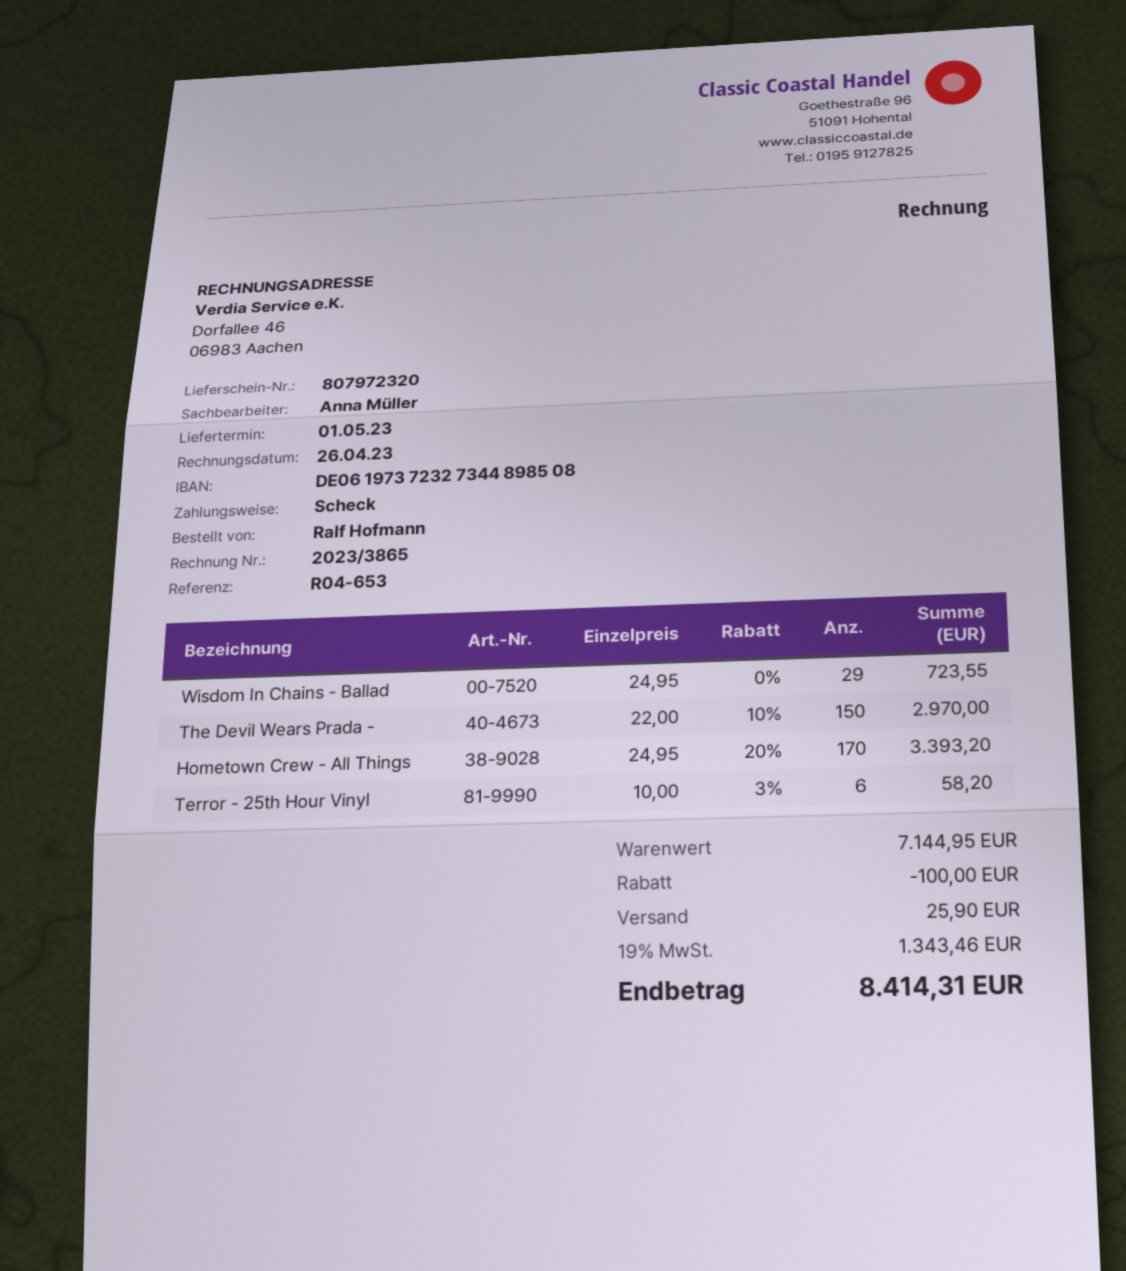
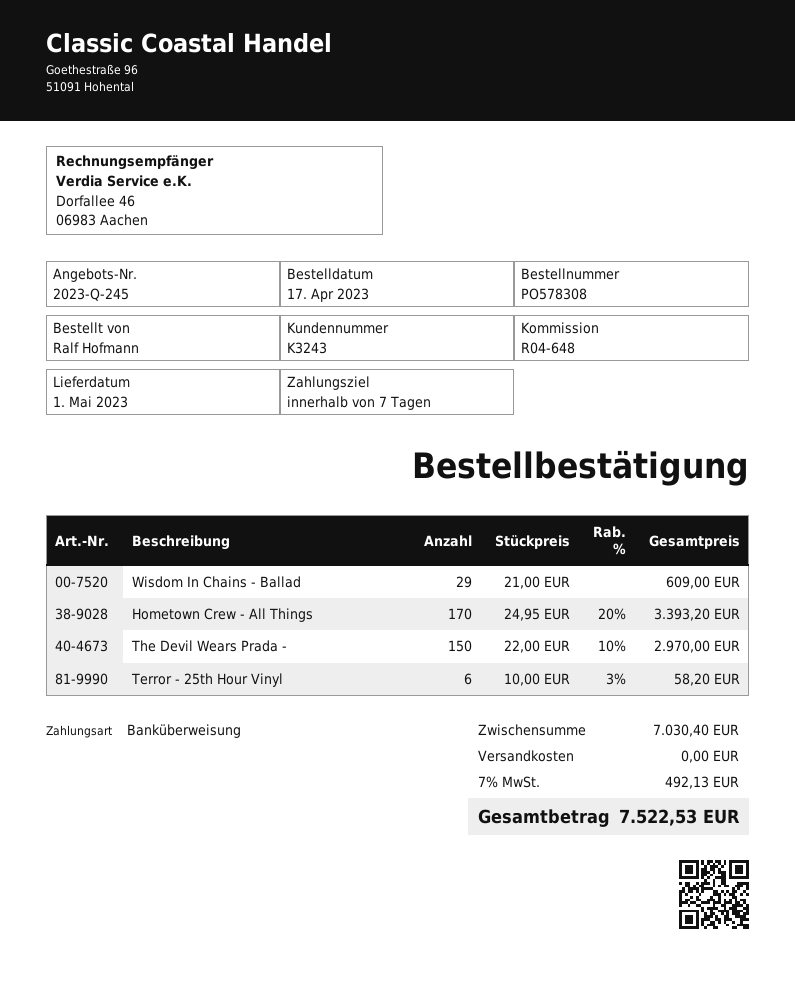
reference: R04-653 -> R04-648
payment method: cheque -> bank transfer
Wisdom In Chains - Ballad: 29 x 24.95 = 723.55 -> 29 x 21.00 = 609.00
subtotal: 7144.95 -> 7030.40
discount: 100.00 -> none
shipping: 25.90 -> 0.00
tax: 19% = 1343.46 -> 7% = 492.13
total: 8414.31 -> 7522.53

